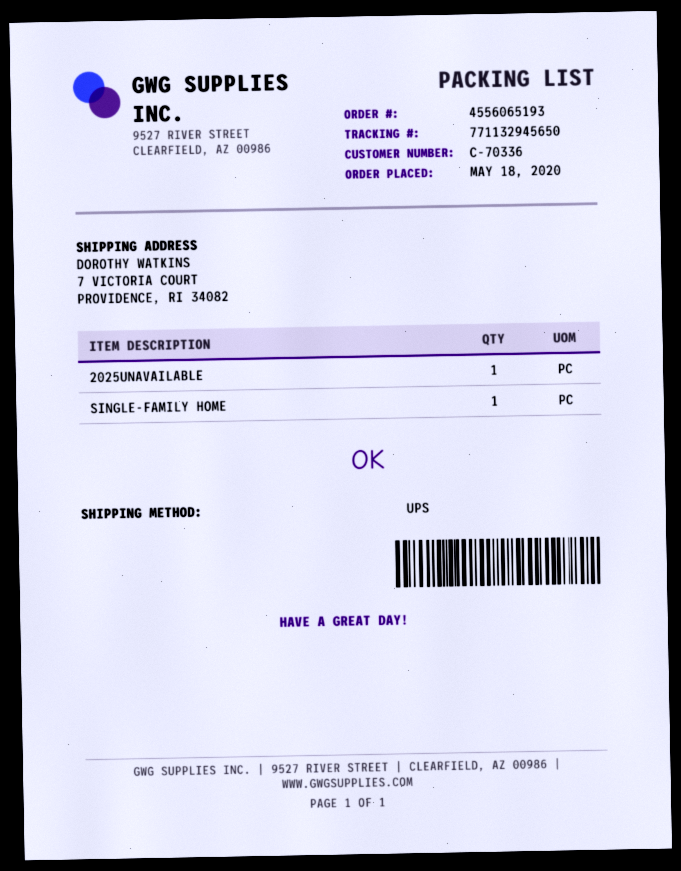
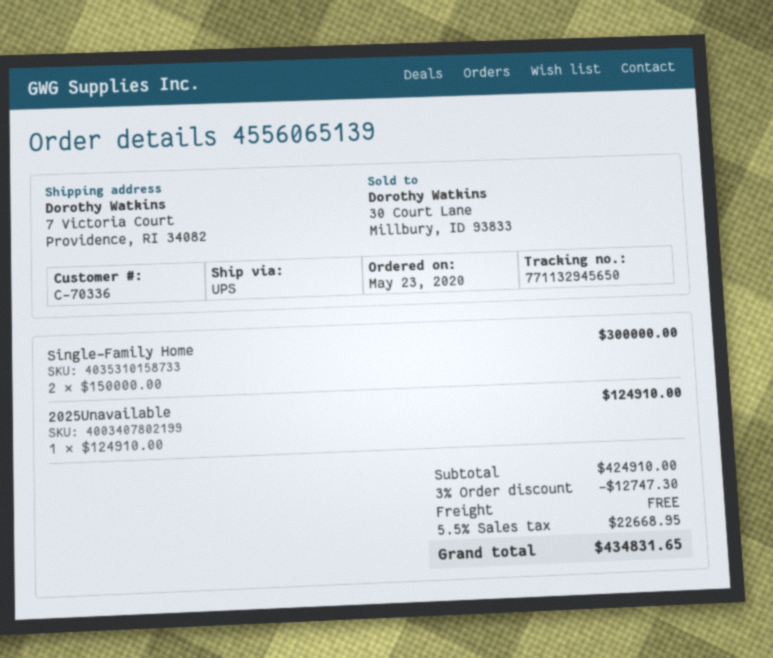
order number: 4556065193 -> 4556065139
order date: 2020-05-18 -> 2020-05-23
SINGLE-FAMILY HOME: 1 -> 2

